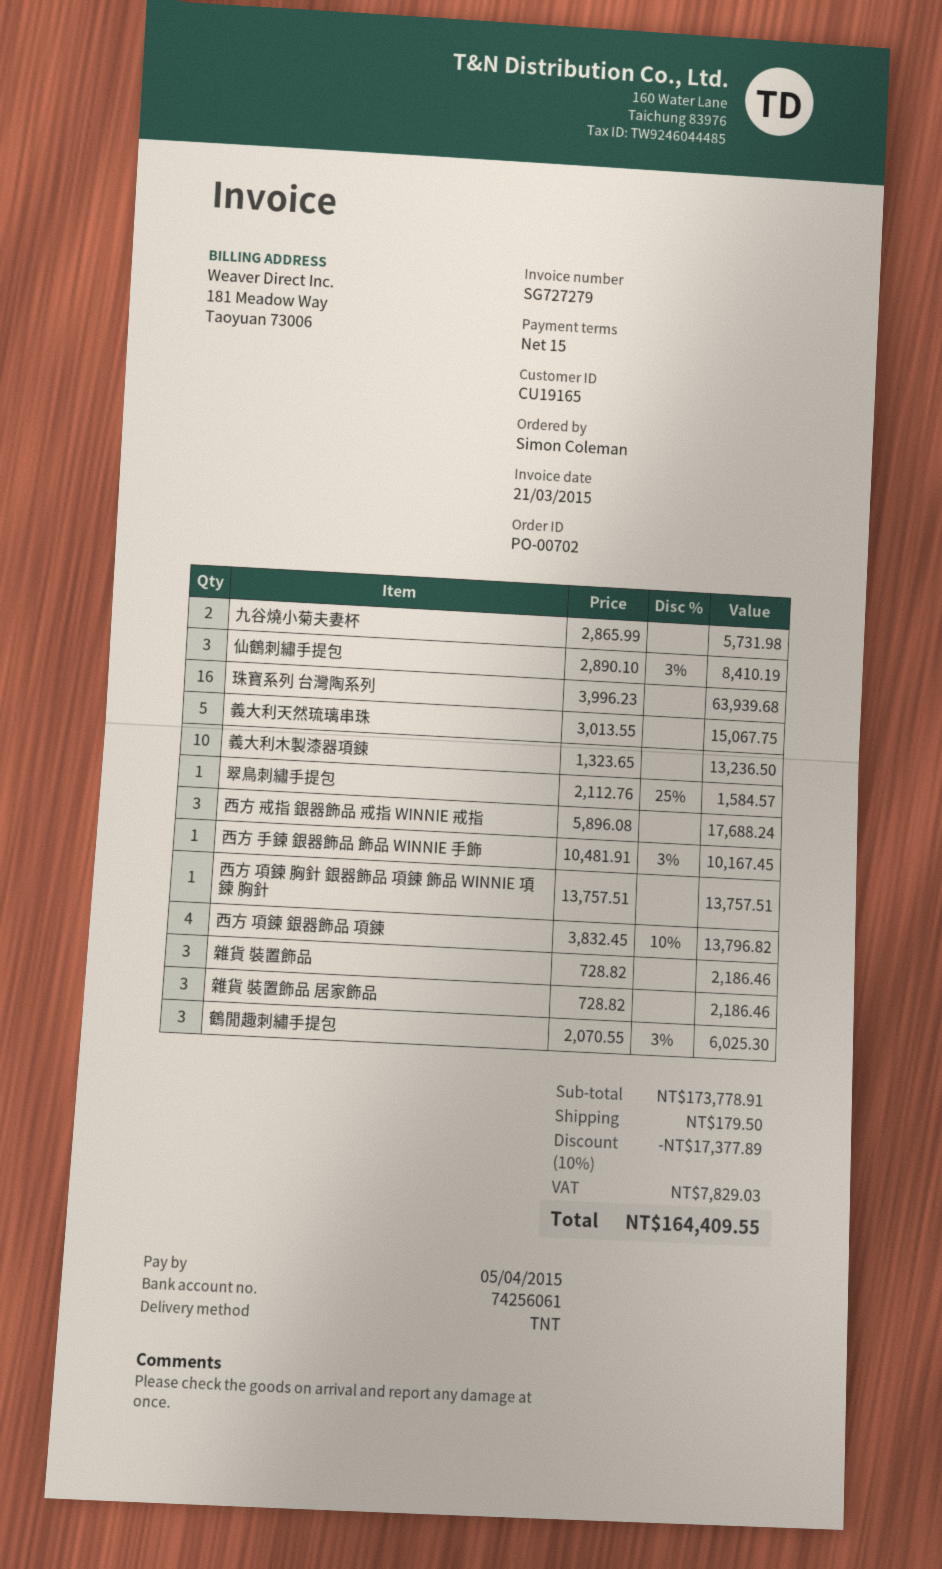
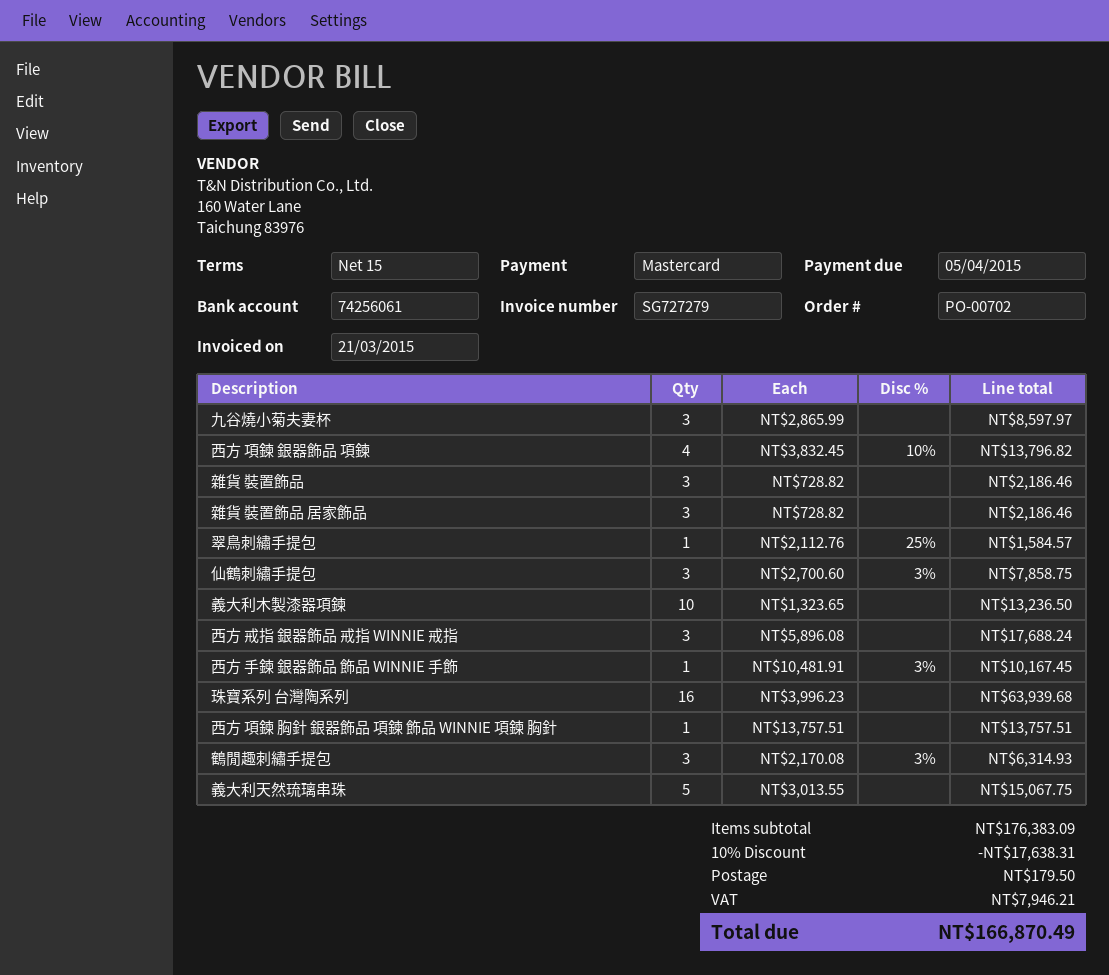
九谷燒小菊夫妻杯: 2 x 2865.99 = 5731.98 -> 3 x 2865.99 = 8597.97
仙鶴刺繡手提包: 3 x 2890.10 - 3% = 8410.19 -> 3 x 2700.60 - 3% = 7858.75
鶴閒趣刺繡手提包: 3 x 2070.55 - 3% = 6025.30 -> 3 x 2170.08 - 3% = 6314.93
subtotal: 173778.91 -> 176383.09
discount: 10% = 17377.89 -> 10% = 17638.31
tax: 7829.03 -> 7946.21
total: 164409.55 -> 166870.49

